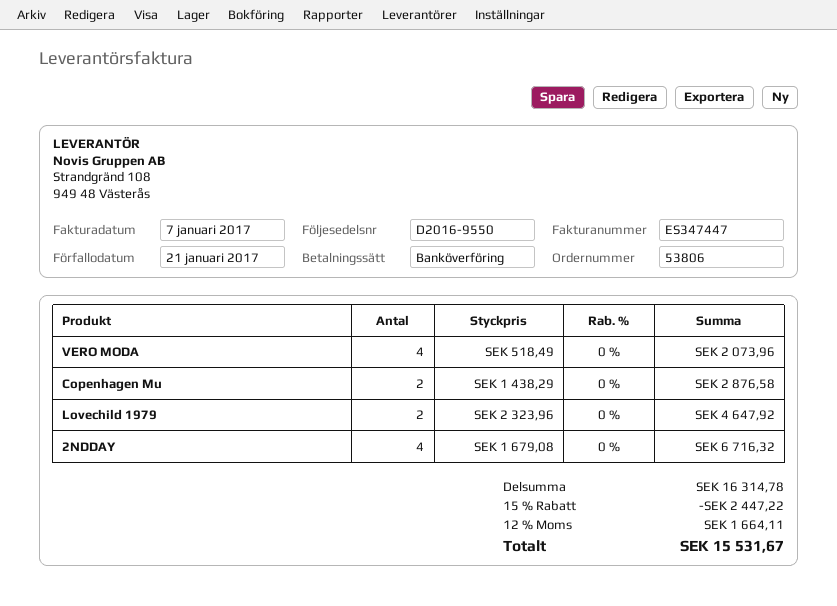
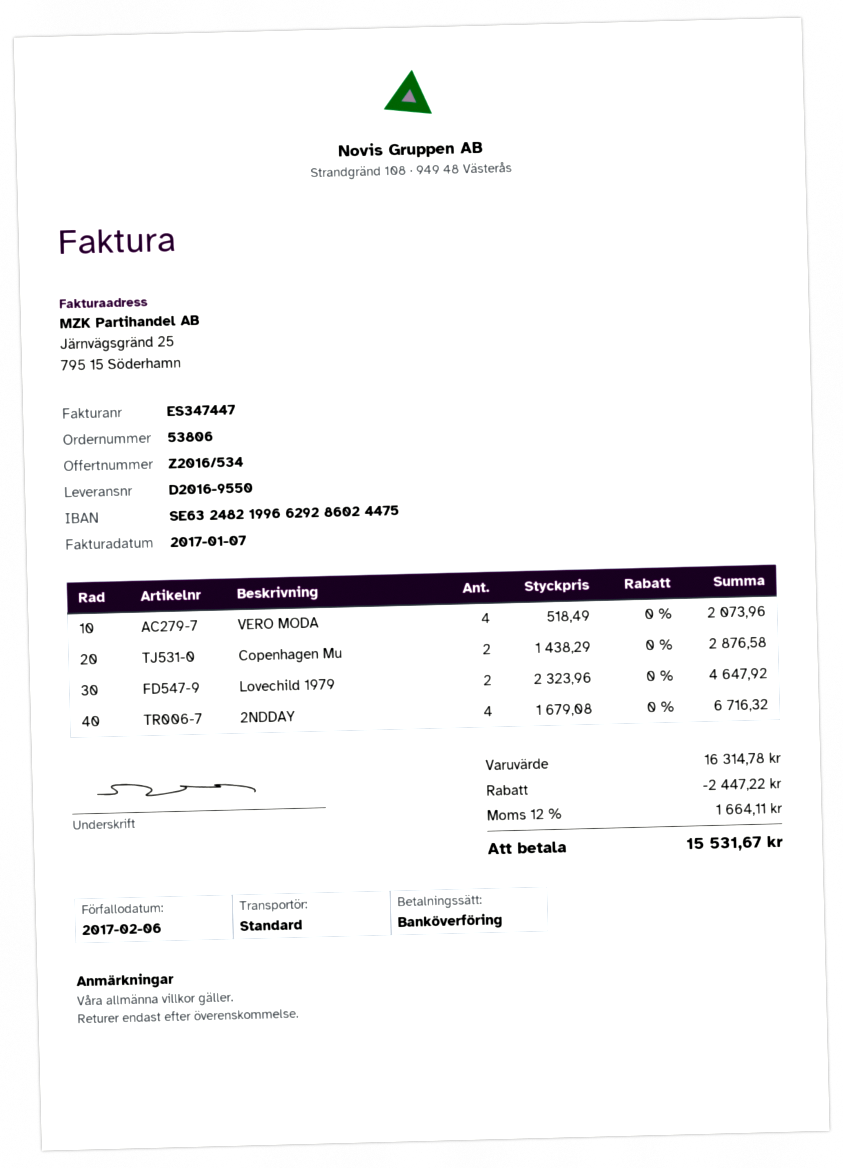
due date: 2017-01-21 -> 2017-02-06

